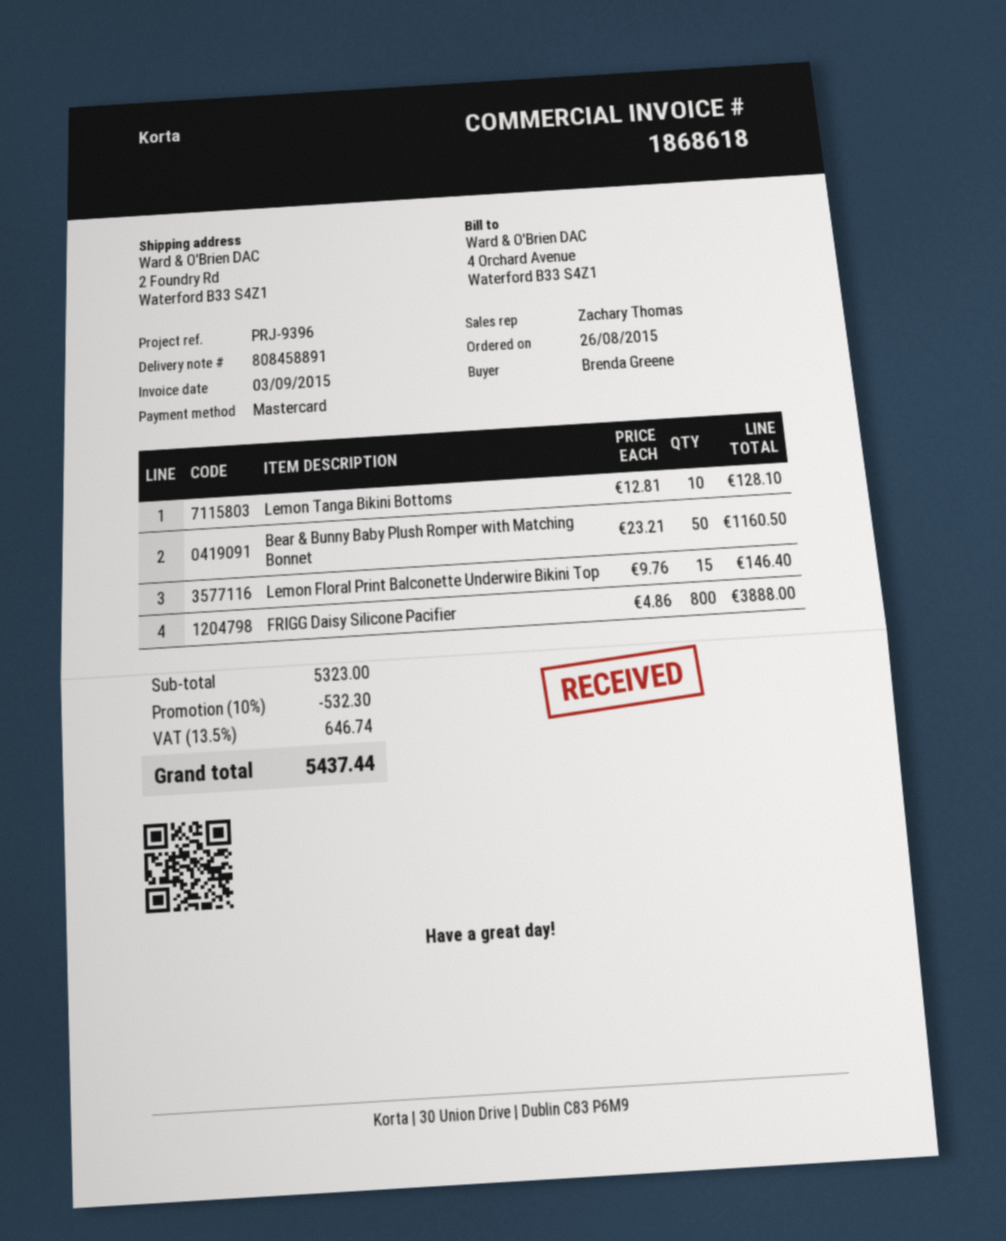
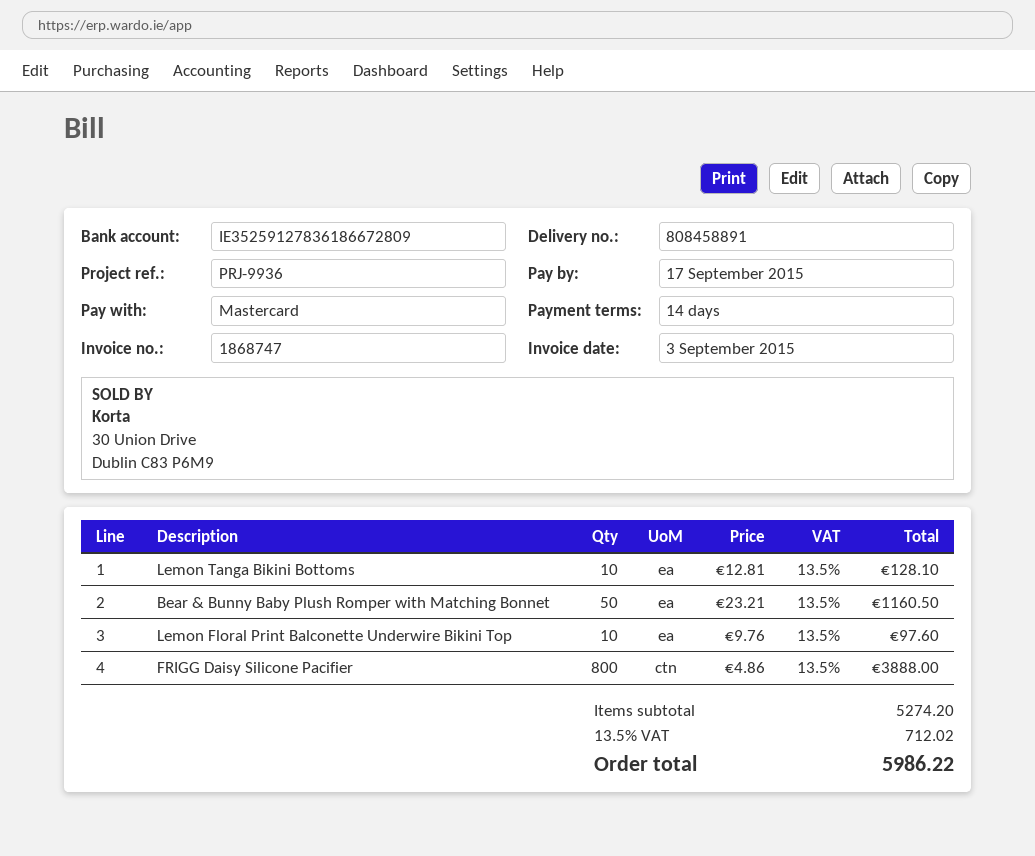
invoice number: 1868618 -> 1868747
reference: PRJ-9396 -> PRJ-9936
Lemon Floral Print Balconette Underwire Bikini Top: 15 x 9.76 = 146.40 -> 10 x 9.76 = 97.60
subtotal: 5323.00 -> 5274.20
discount: 10% = 532.30 -> none
tax: 13.5% = 646.74 -> 13.5% = 712.02
total: 5437.44 -> 5986.22

